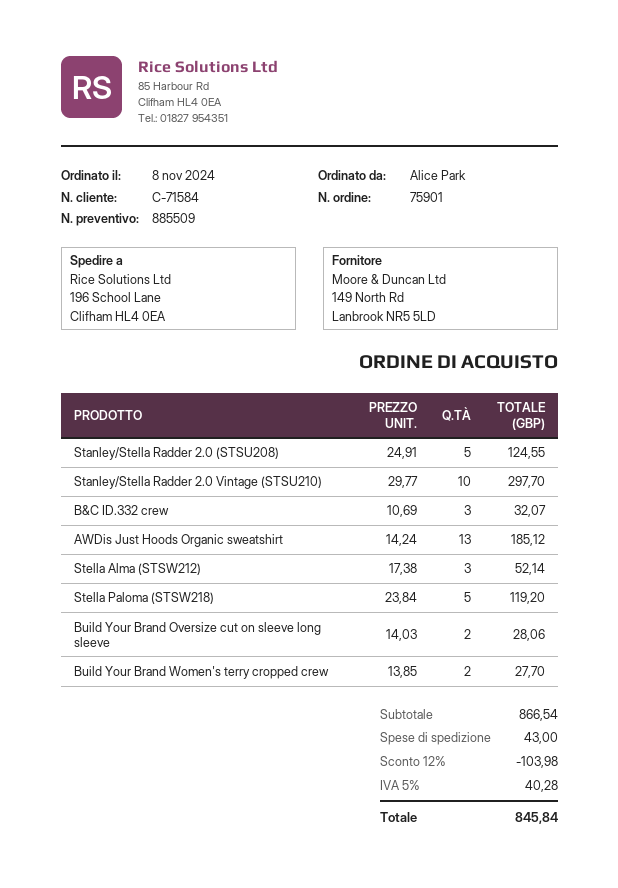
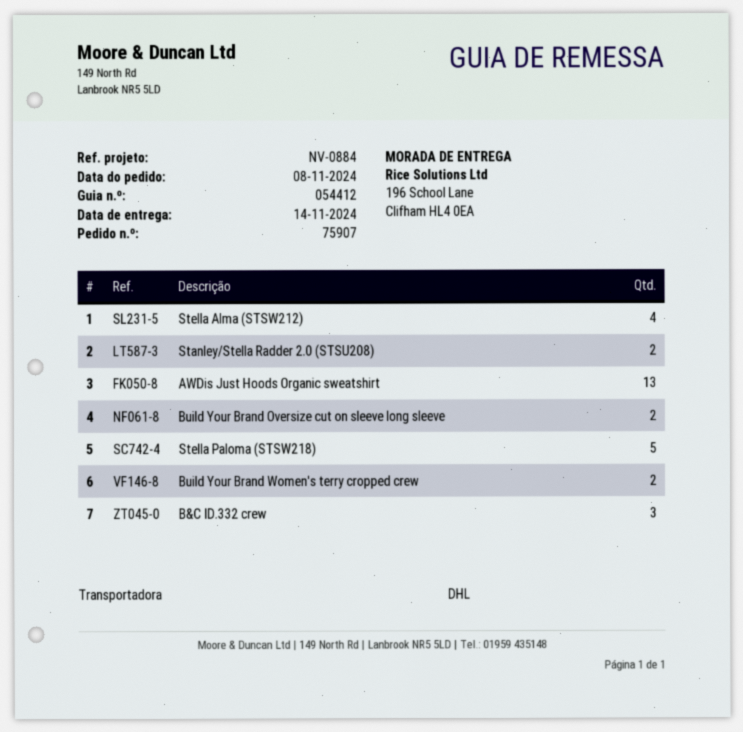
order number: 75901 -> 75907
Stanley/Stella Radder 2.0 (STSU208): 5 -> 2
Stanley/Stella Radder 2.0 Vintage (STSU210): 10 -> none
Stella Alma (STSW212): 3 -> 4

